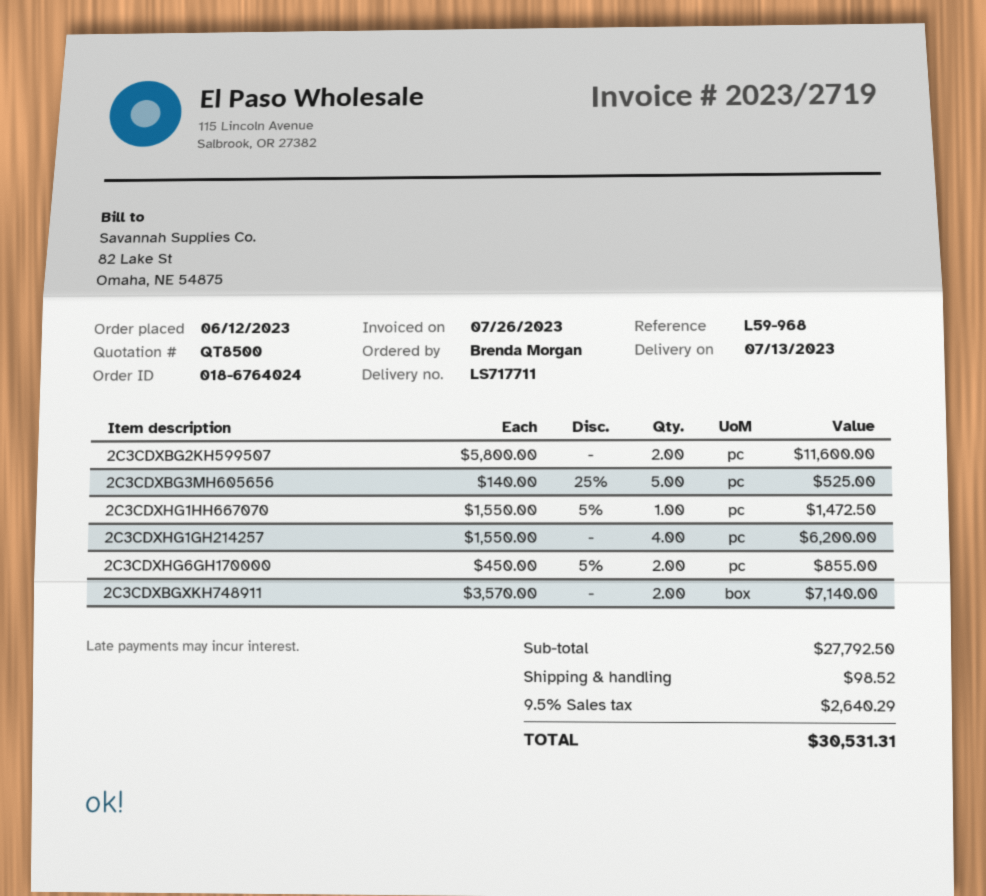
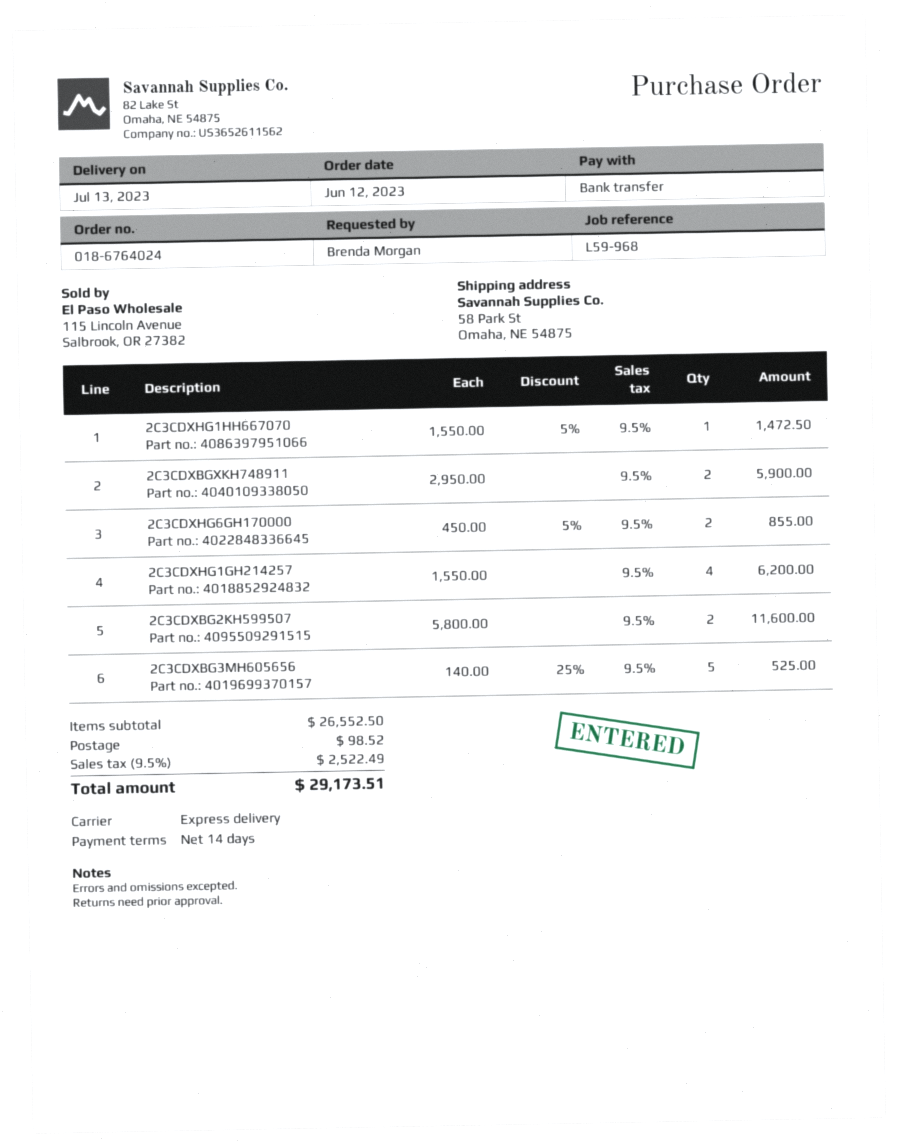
2C3CDXBGXKH748911: 2 x 3570.00 = 7140.00 -> 2 x 2950.00 = 5900.00
subtotal: 27792.50 -> 26552.50
tax: 9.5% = 2640.29 -> 9.5% = 2522.49
total: 30531.31 -> 29173.51

